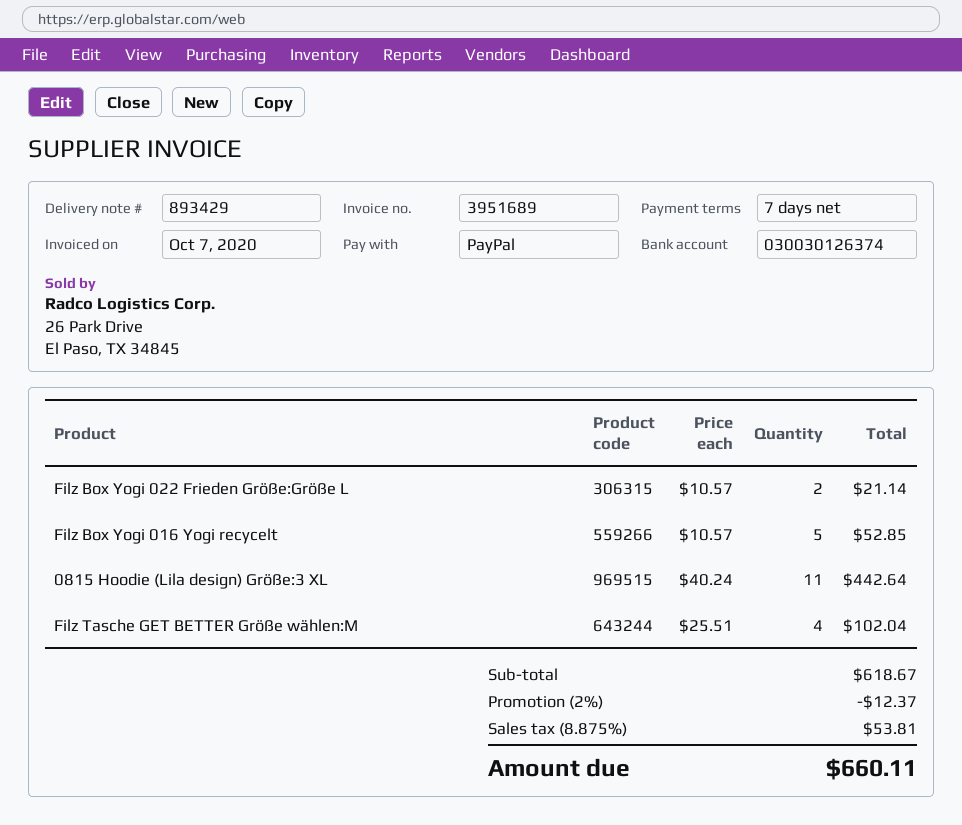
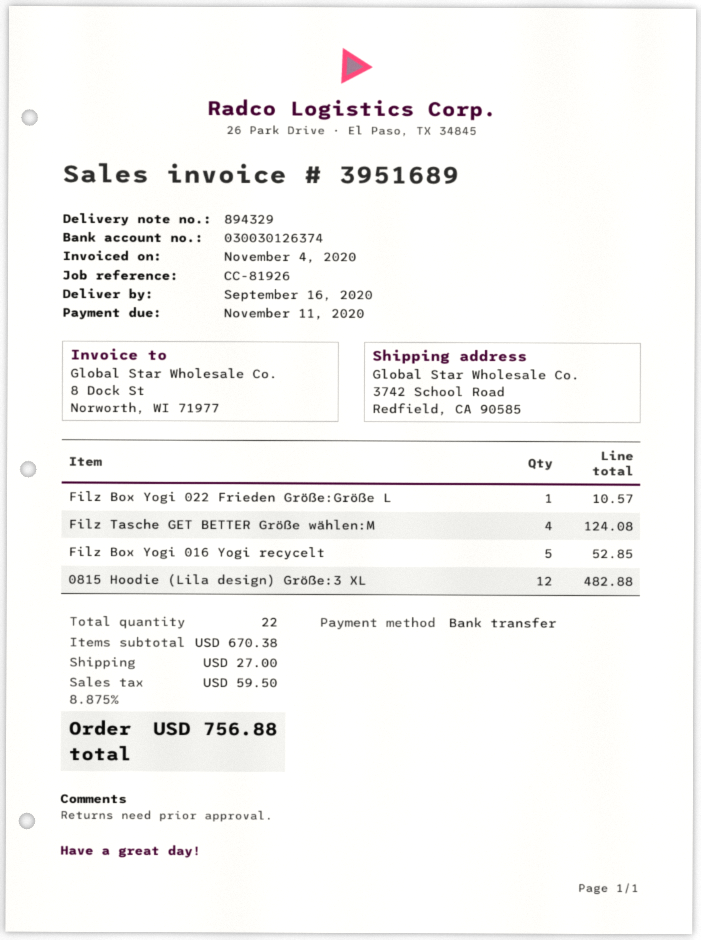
delivery note number: 893429 -> 894329
invoice date: 2020-10-07 -> 2020-11-04
payment method: PayPal -> bank transfer
Filz Box Yogi 022 Frieden Größe:Größe L: 2 for 21.14 -> 1 for 10.57
0815 Hoodie (Lila design) Größe:3 XL: 11 for 442.64 -> 12 for 482.88
Filz Tasche GET BETTER Größe wählen:M: 4 for 102.04 -> 4 for 124.08
subtotal: 618.67 -> 670.38
discount: 2% = 12.37 -> none
shipping: none -> 27.00
tax: 8.875% = 53.81 -> 8.875% = 59.50
total: 660.11 -> 756.88

